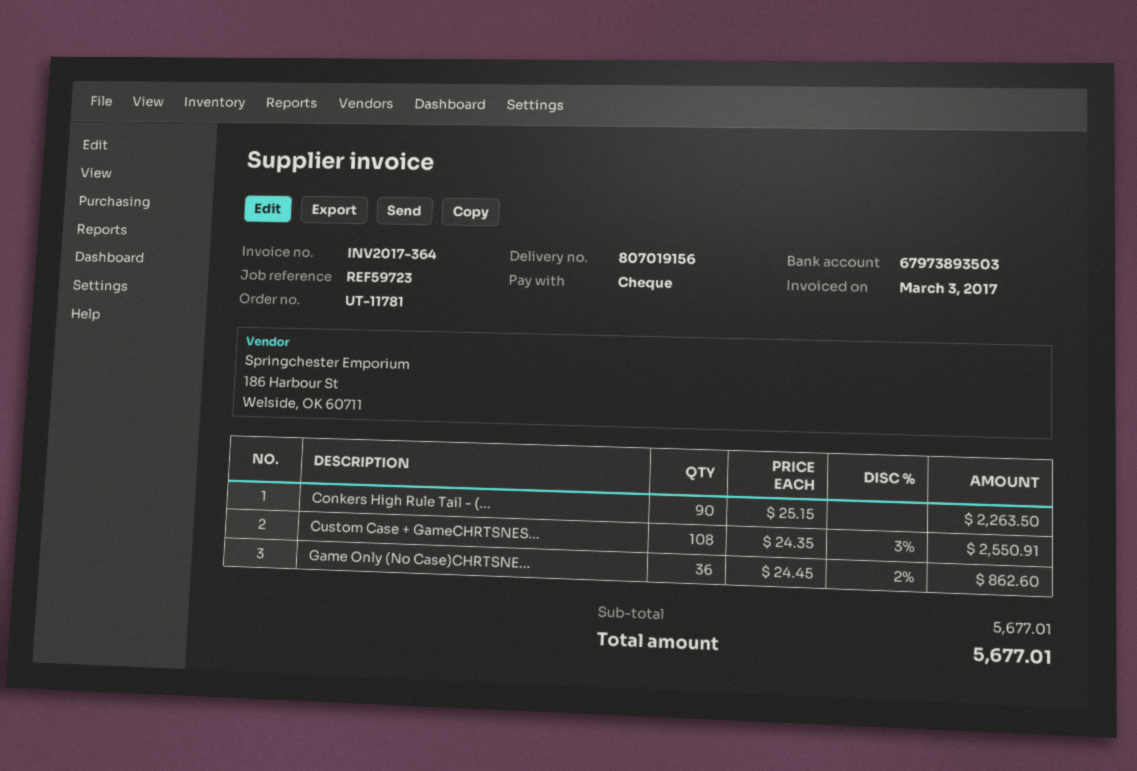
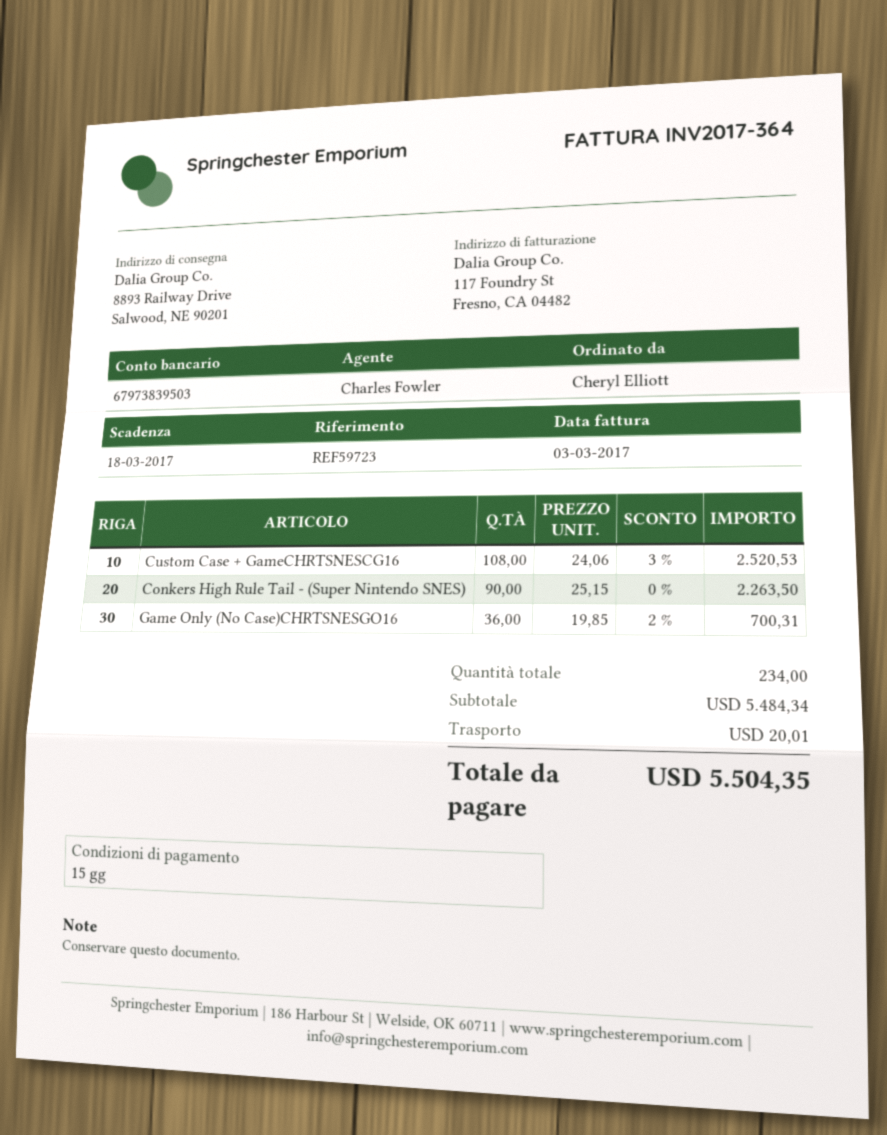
bank account: 67973893503 -> 67973839503
Custom Case + GameCHRTSNES...: 108 x 24.35 - 3% = 2550.91 -> 108 x 24.06 - 3% = 2520.53
Game Only (No Case)CHRTSNE...: 36 x 24.45 - 2% = 862.60 -> 36 x 19.85 - 2% = 700.31
subtotal: 5677.01 -> 5484.34
shipping: none -> 20.01
total: 5677.01 -> 5504.35

